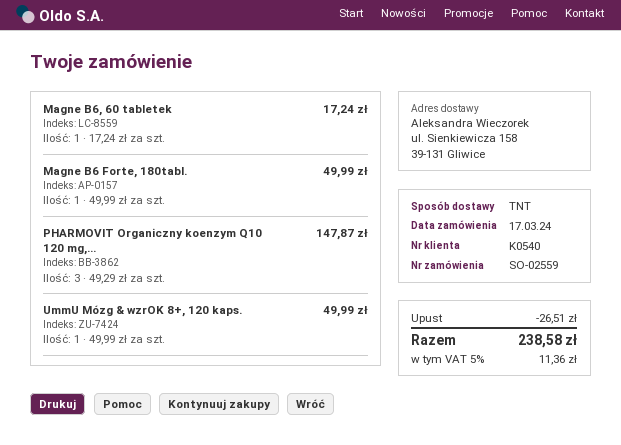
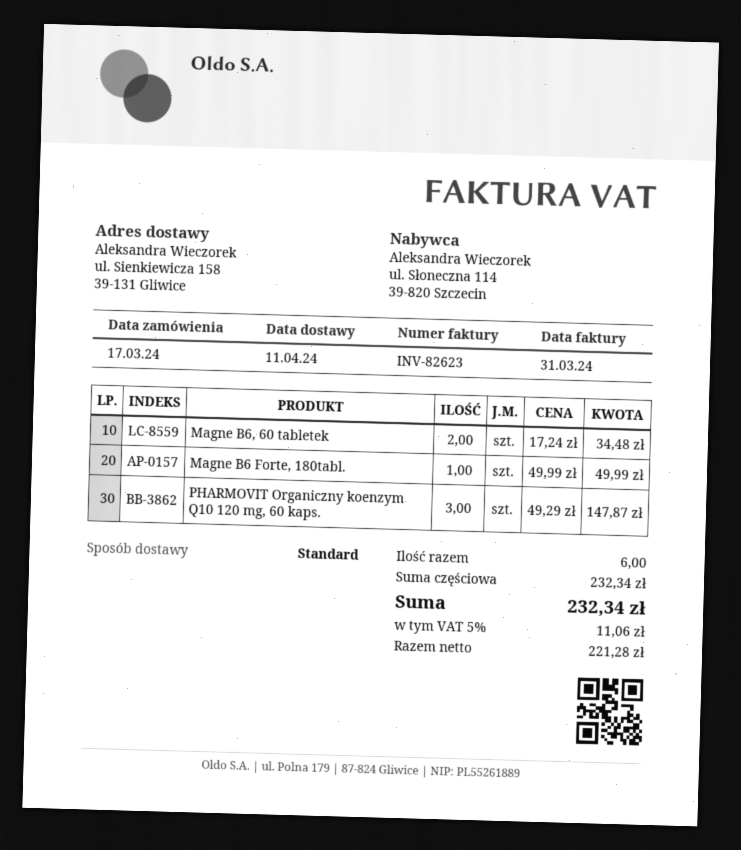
shipping method: TNT -> standard
Magne B6, 60 tabletek: 1 x 17.24 = 17.24 -> 2 x 17.24 = 34.48
UmmU Mózg & wzrOK 8+, 120 kaps.: 1 x 49.99 = 49.99 -> none
discount: 26.51 -> none
tax: 5% = 11.36 -> 5% = 11.06
total: 238.58 -> 232.34

